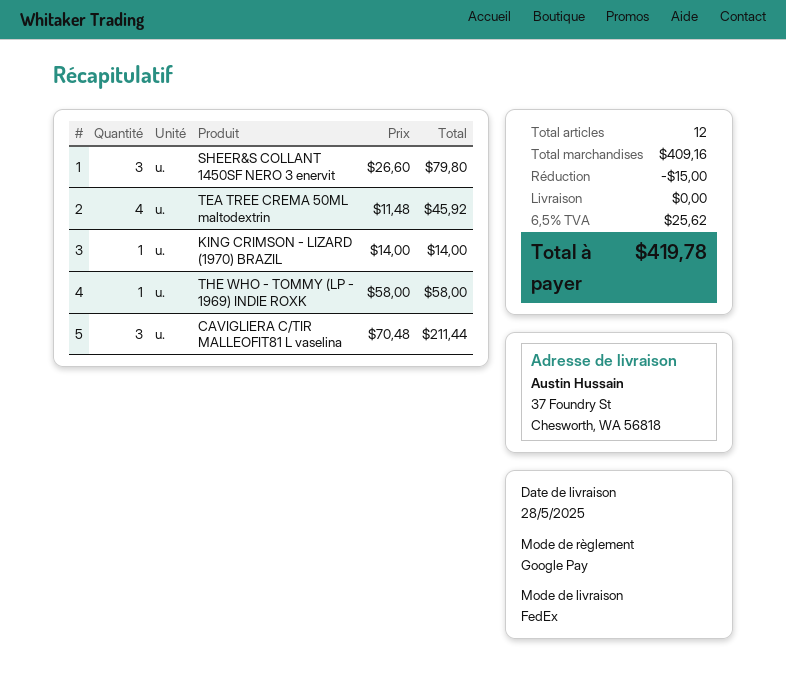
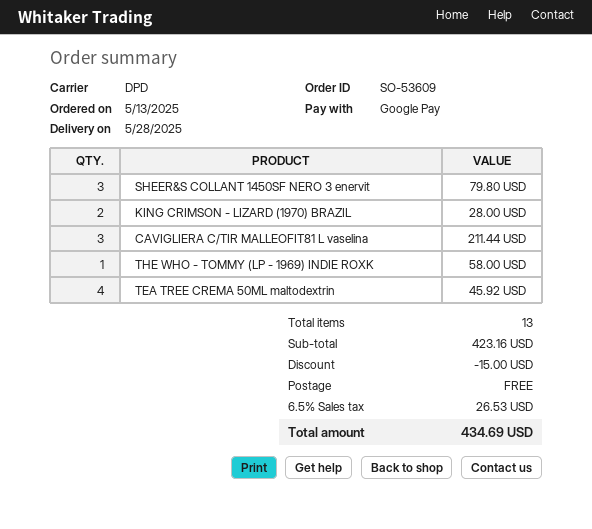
shipping method: FedEx -> DPD
KING CRIMSON - LIZARD (1970) BRAZIL: 1 for 14.00 -> 2 for 28.00
total quantity: 12 -> 13
subtotal: 409.16 -> 423.16
tax: 6.5% = 25.62 -> 6.5% = 26.53
total: 419.78 -> 434.69

